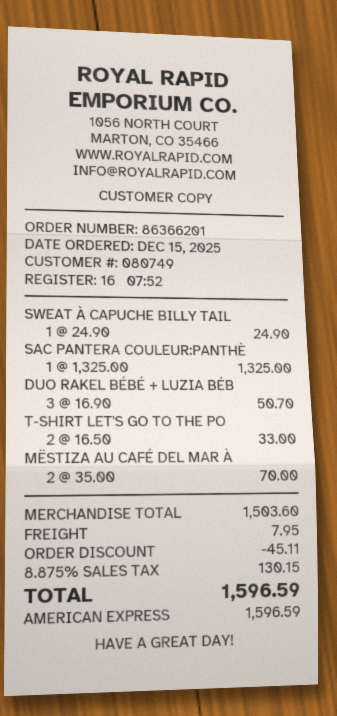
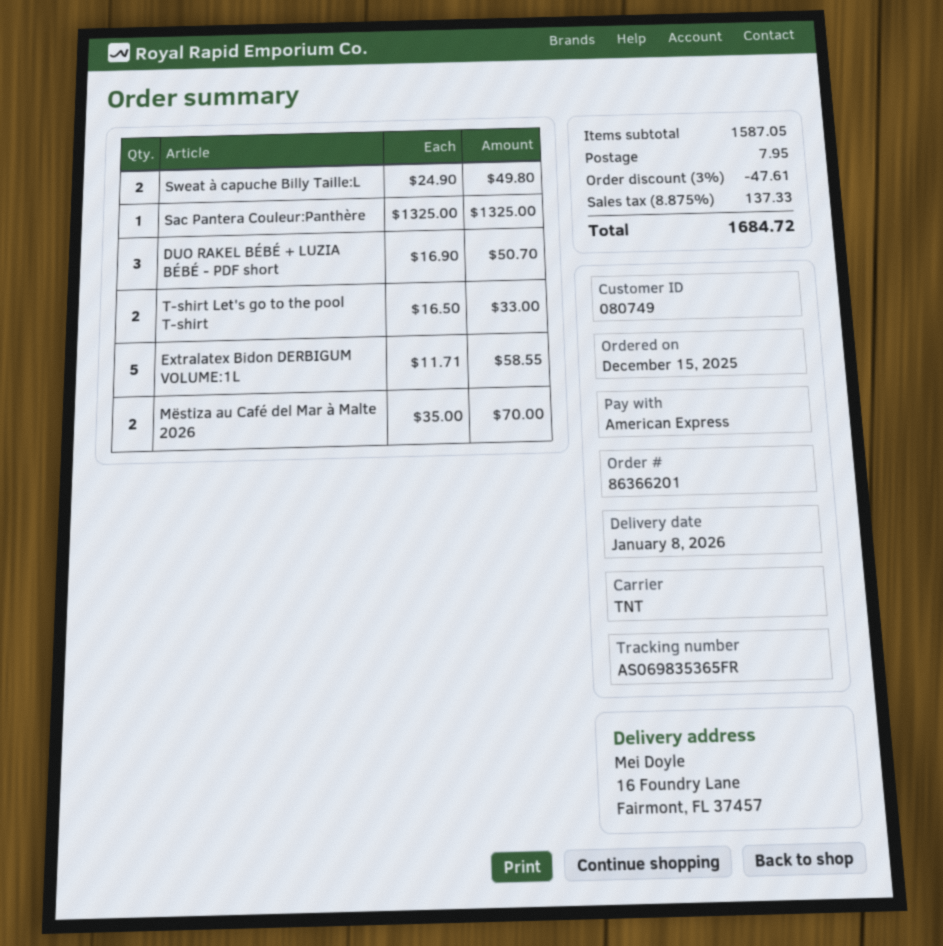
SWEAT À CAPUCHE BILLY TAIL: 1 x 24.90 = 24.90 -> 2 x 24.90 = 49.80
Extralatex Bidon DERBIGUM VOLUME:1L: none -> 5 x 11.71 = 58.55
subtotal: 1503.60 -> 1587.05
discount: 45.11 -> 47.61
tax: 8.875% = 130.15 -> 8.875% = 137.33
total: 1596.59 -> 1684.72

